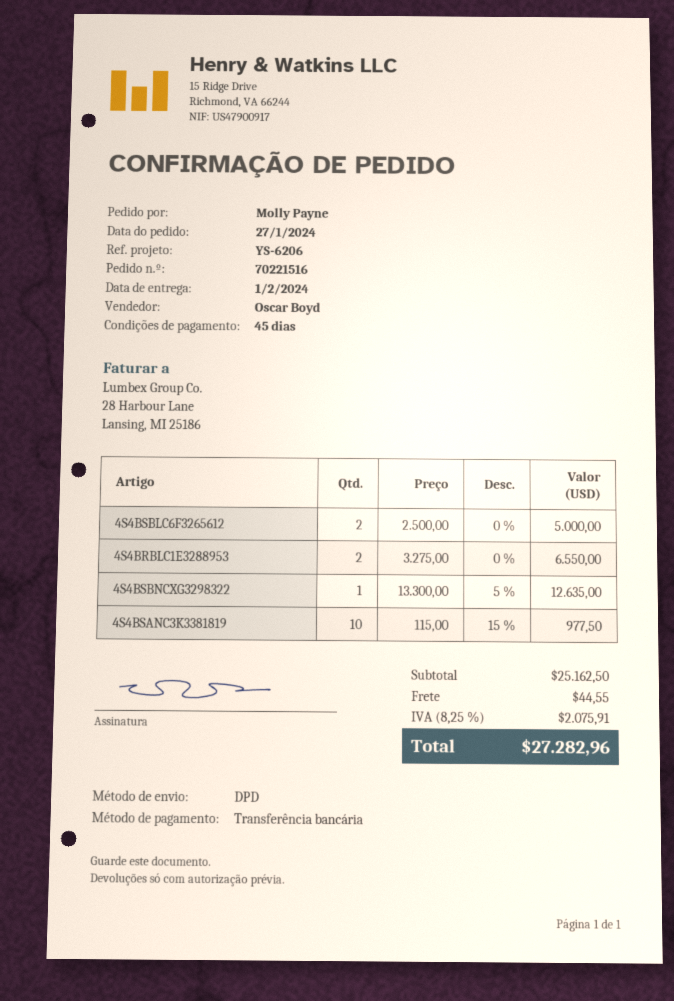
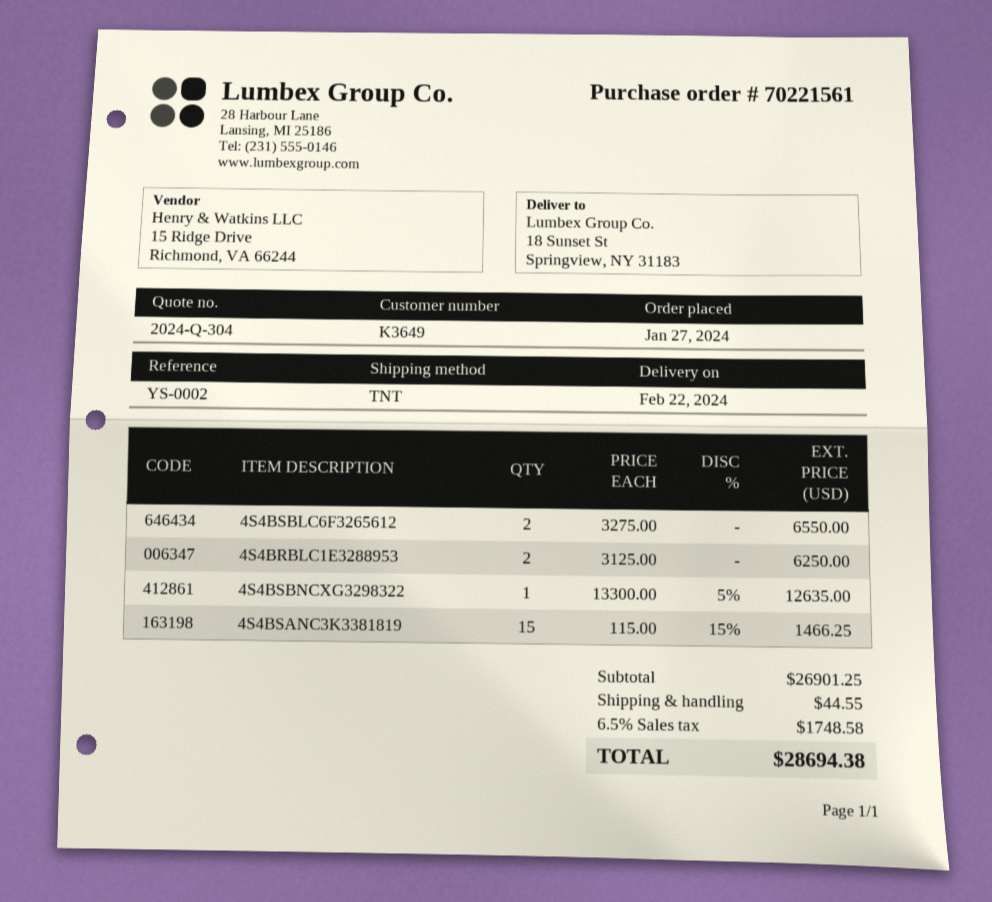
order number: 70221516 -> 70221561
delivery date: 2024-02-01 -> 2024-02-22
reference: YS-6206 -> YS-0002
shipping method: DPD -> TNT
4S4BSBLC6F3265612: 2 x 2500.00 = 5000.00 -> 2 x 3275.00 = 6550.00
4S4BRBLC1E3288953: 2 x 3275.00 = 6550.00 -> 2 x 3125.00 = 6250.00
4S4BSANC3K3381819: 10 x 115.00 - 15% = 977.50 -> 15 x 115.00 - 15% = 1466.25
subtotal: 25162.50 -> 26901.25
tax: 8.25% = 2075.91 -> 6.5% = 1748.58
total: 27282.96 -> 28694.38

